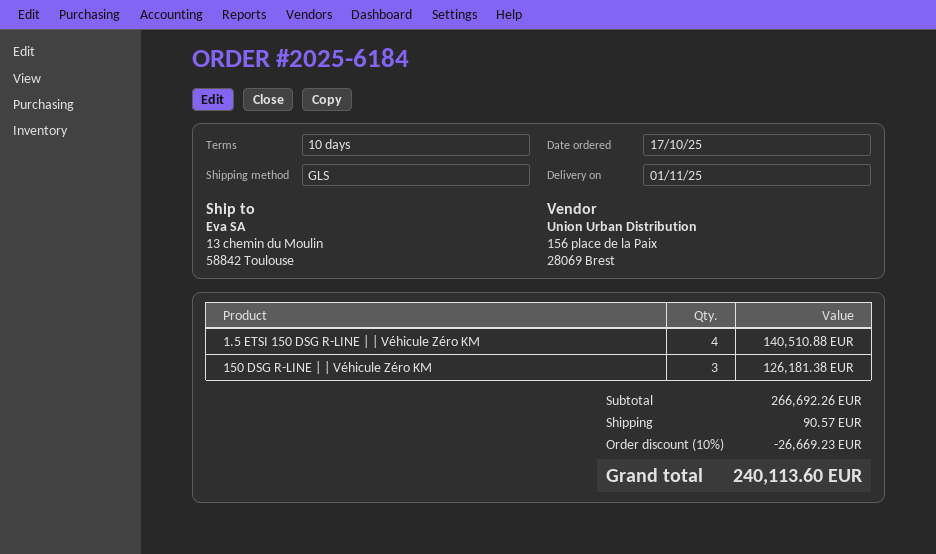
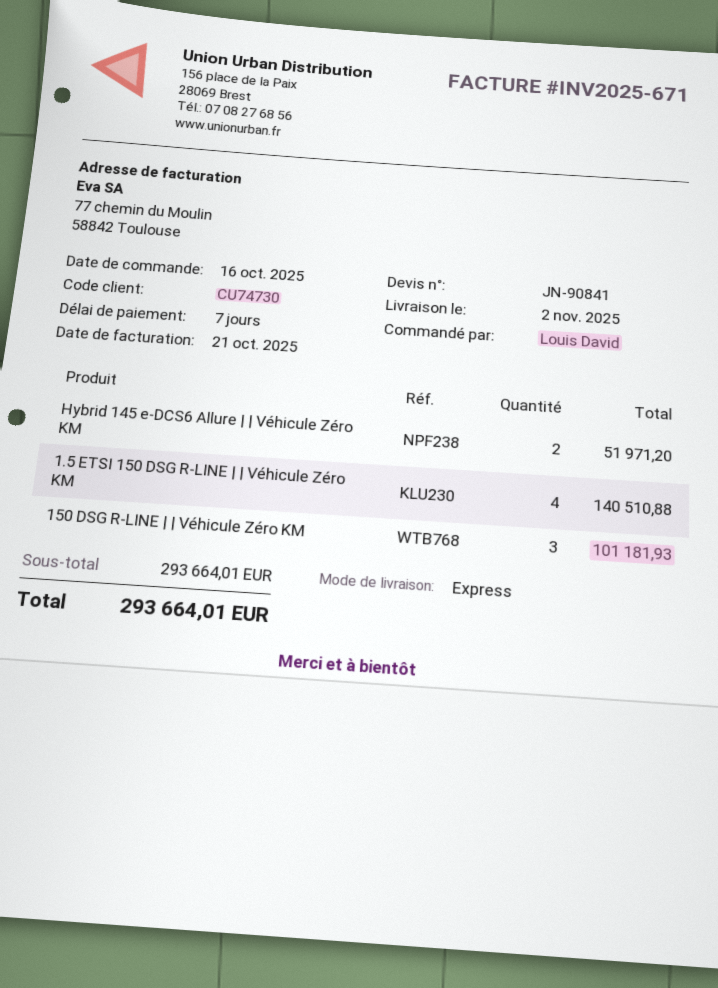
order date: 2025-10-17 -> 2025-10-16
delivery date: 2025-11-01 -> 2025-11-02
payment terms: 10 days -> 7 days
shipping method: GLS -> express
150 DSG R-LINE | | Véhicule Zéro KM: 3 for 126181.38 -> 3 for 101181.93
Hybrid 145 e-DCS6 Allure | | Véhicule Zéro KM: none -> 2 for 51971.20
subtotal: 266692.26 -> 293664.01
discount: 10% = 26669.23 -> none
shipping: 90.57 -> none
total: 240113.60 -> 293664.01

